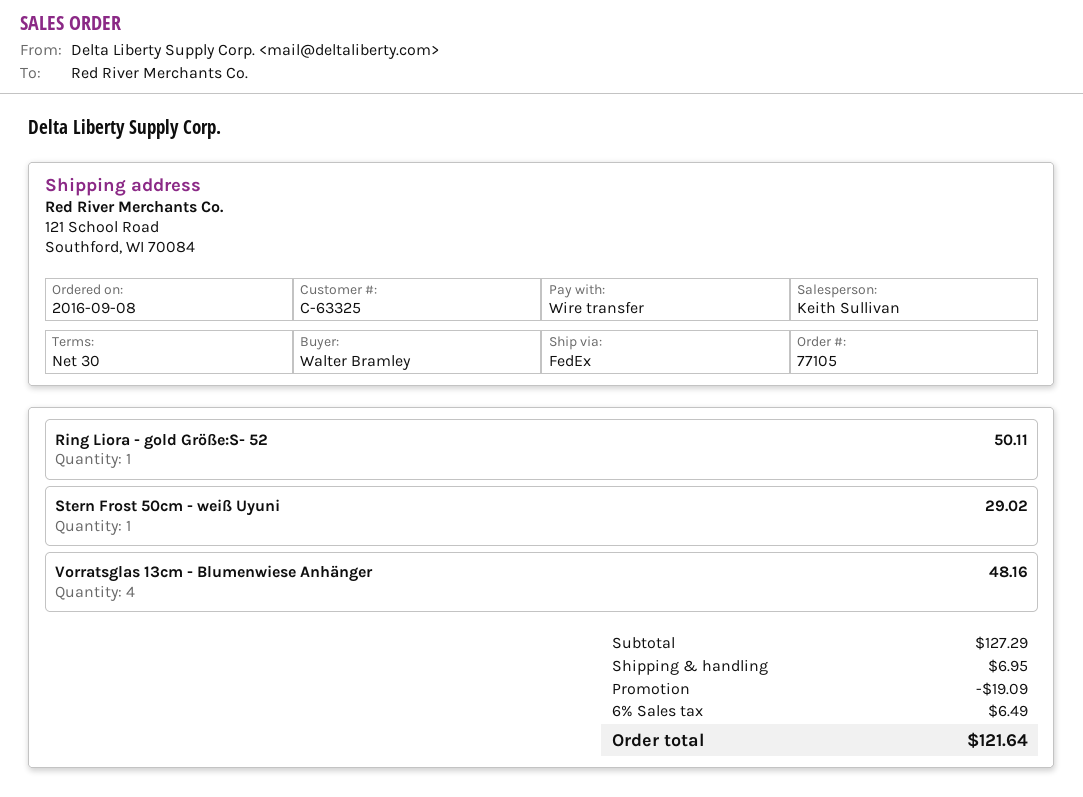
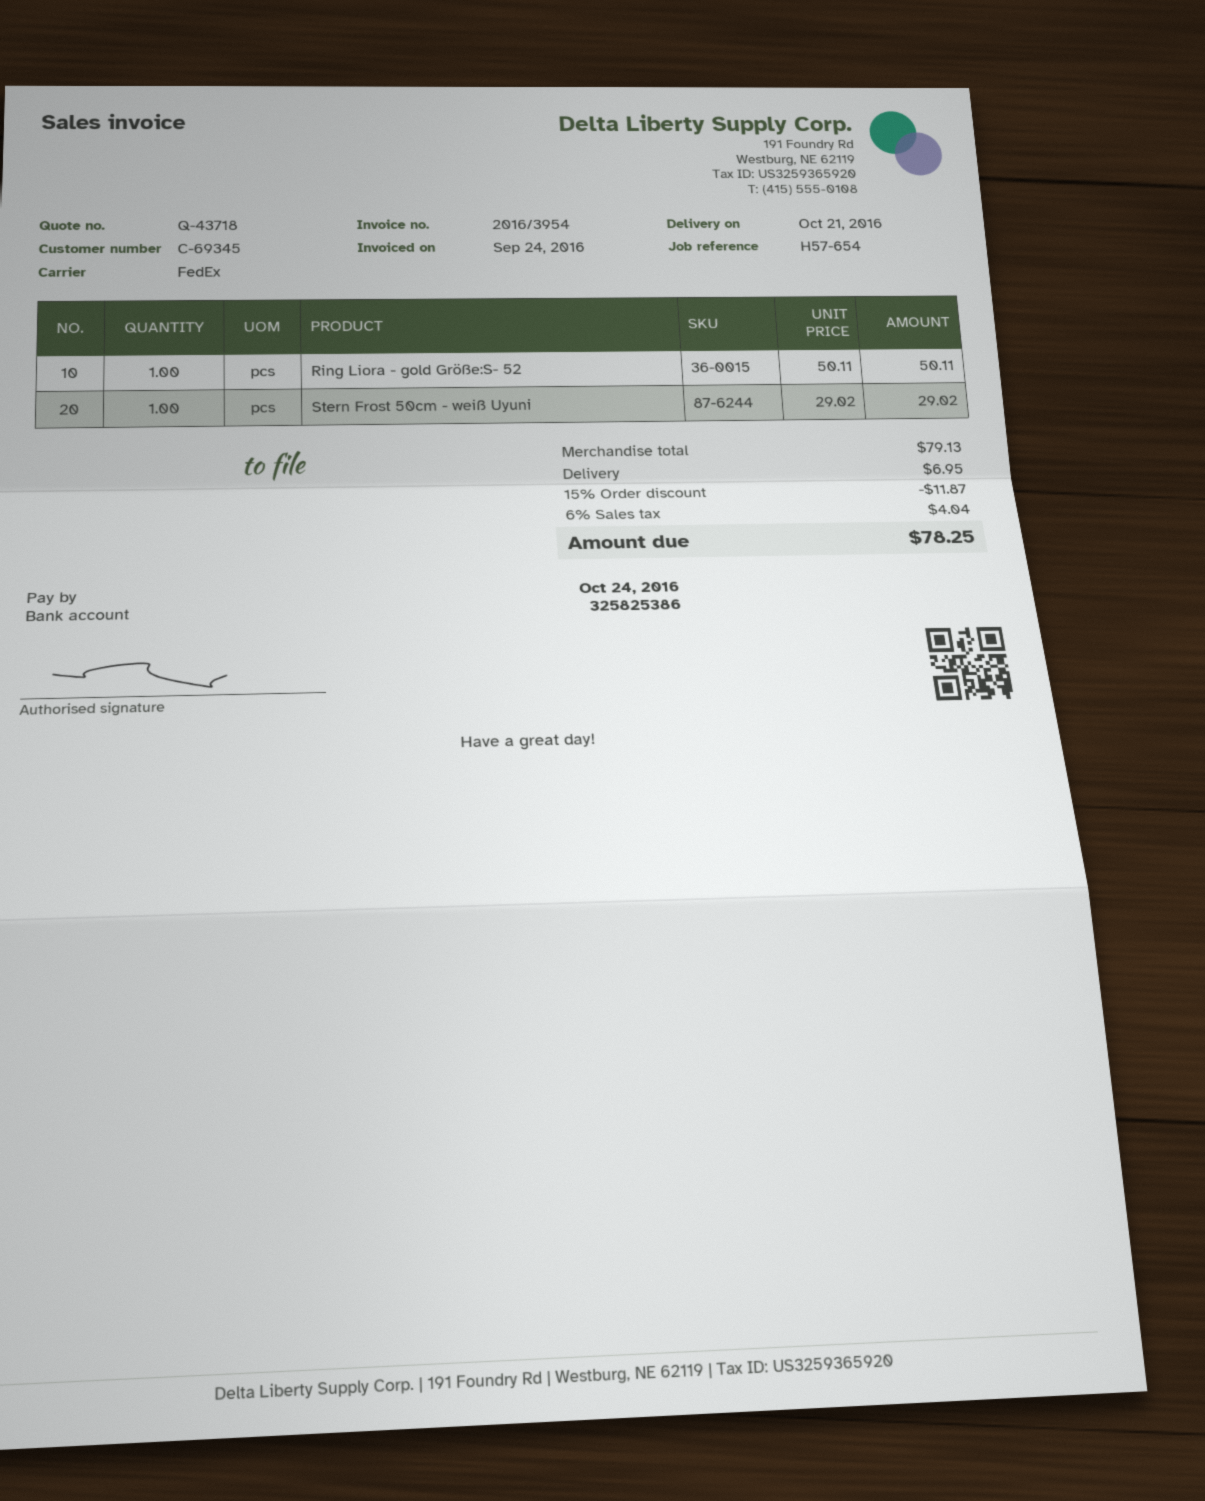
customer number: C-63325 -> C-69345
Vorratsglas 13cm - Blumenwiese Anhänger: 4 for 48.16 -> none
subtotal: 127.29 -> 79.13
discount: 19.09 -> 11.87
tax: 6% = 6.49 -> 6% = 4.04
total: 121.64 -> 78.25

